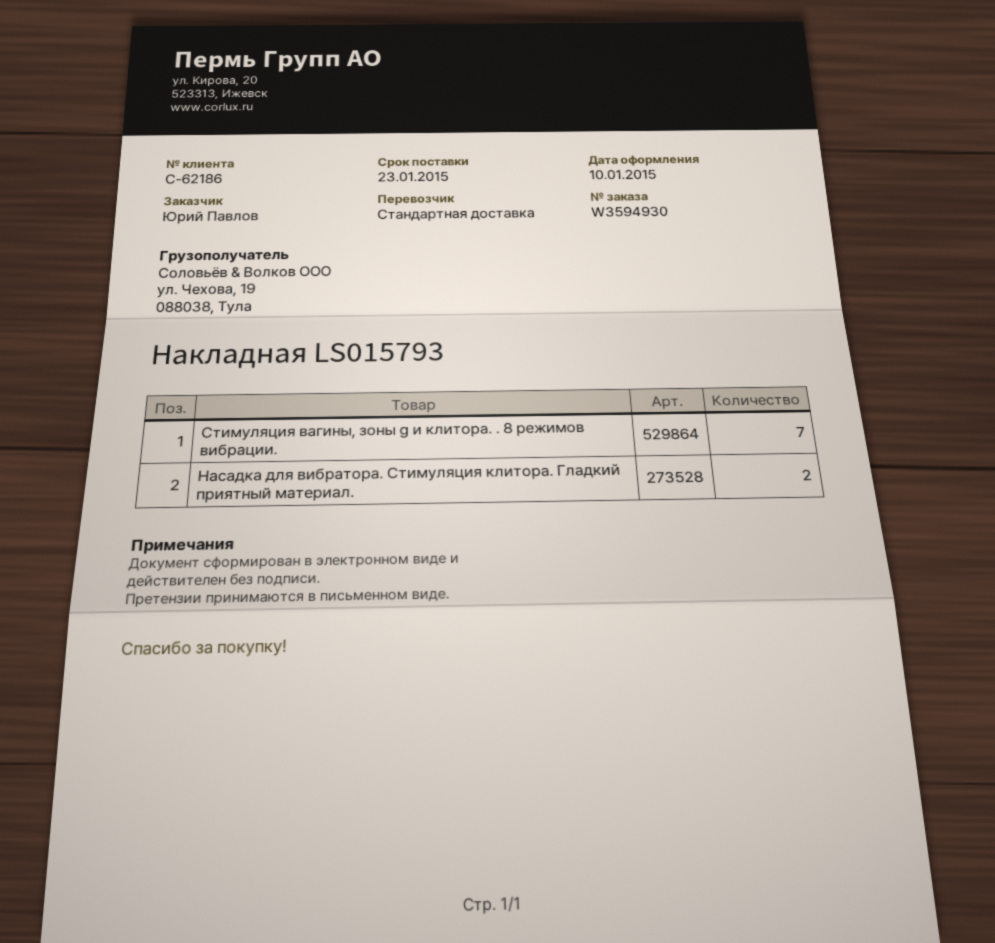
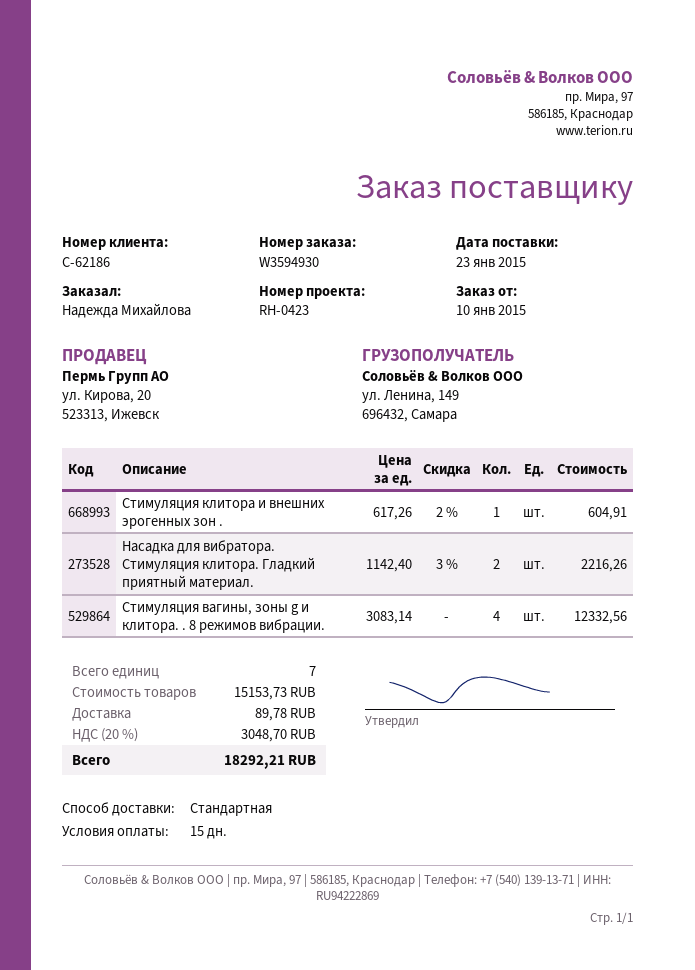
ordered by: Юрий Павлов -> Надежда Михайлова
ship to: ул. Чехова, 19, 088038, Тула -> ул. Ленина, 149, 696432, Самара
Стимуляция вагины, зоны g и клитора. . 8 режимов вибрации.: 7 -> 4
Стимуляция клитора и внешних эрогенных зон .: none -> 1

